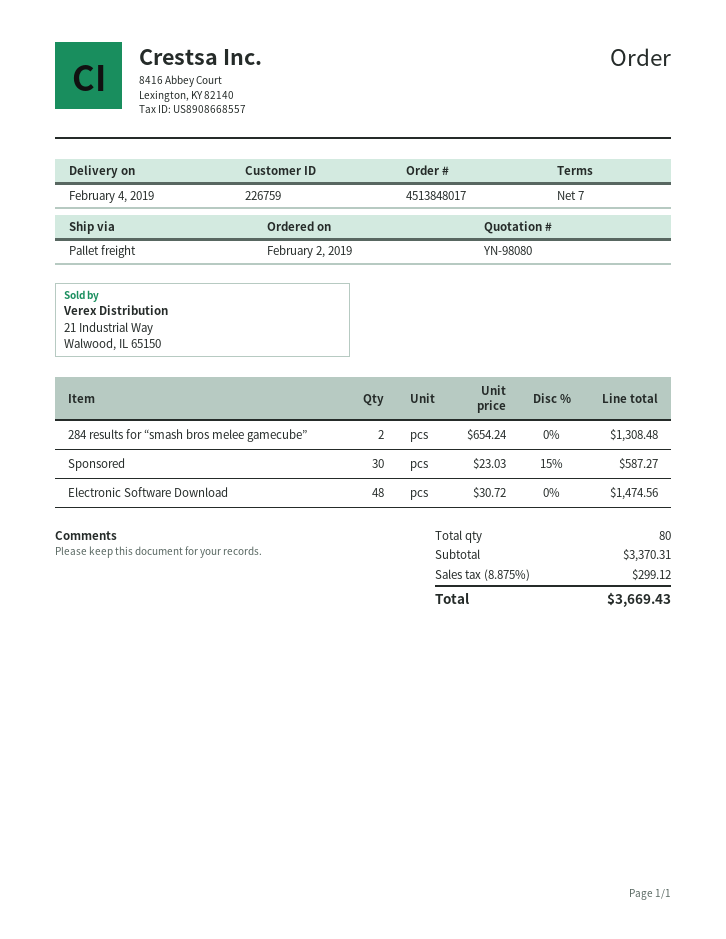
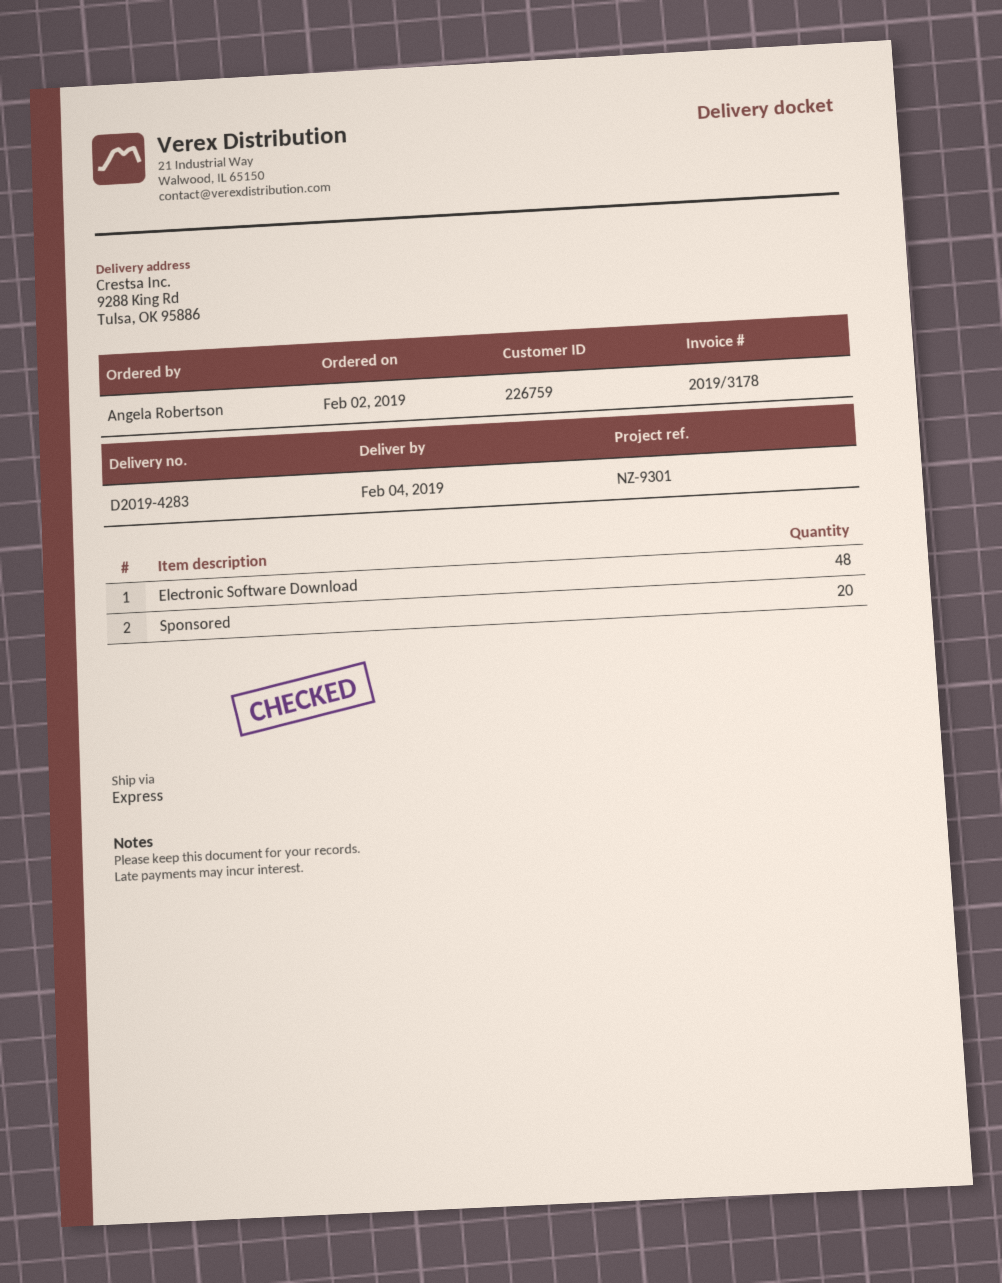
shipping method: pallet freight -> express
284 results for “smash bros melee gamecube”: 2 -> none
Sponsored: 30 -> 20

